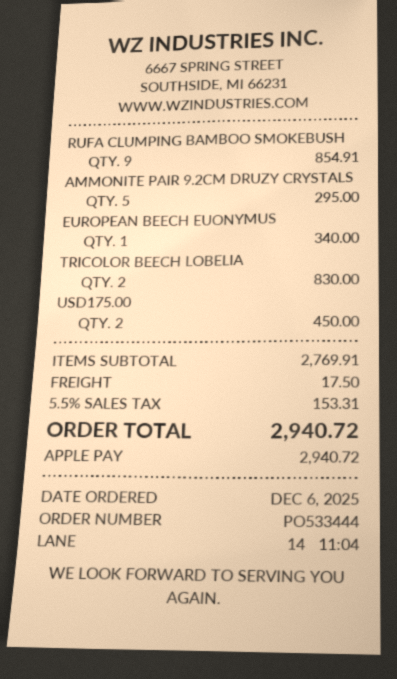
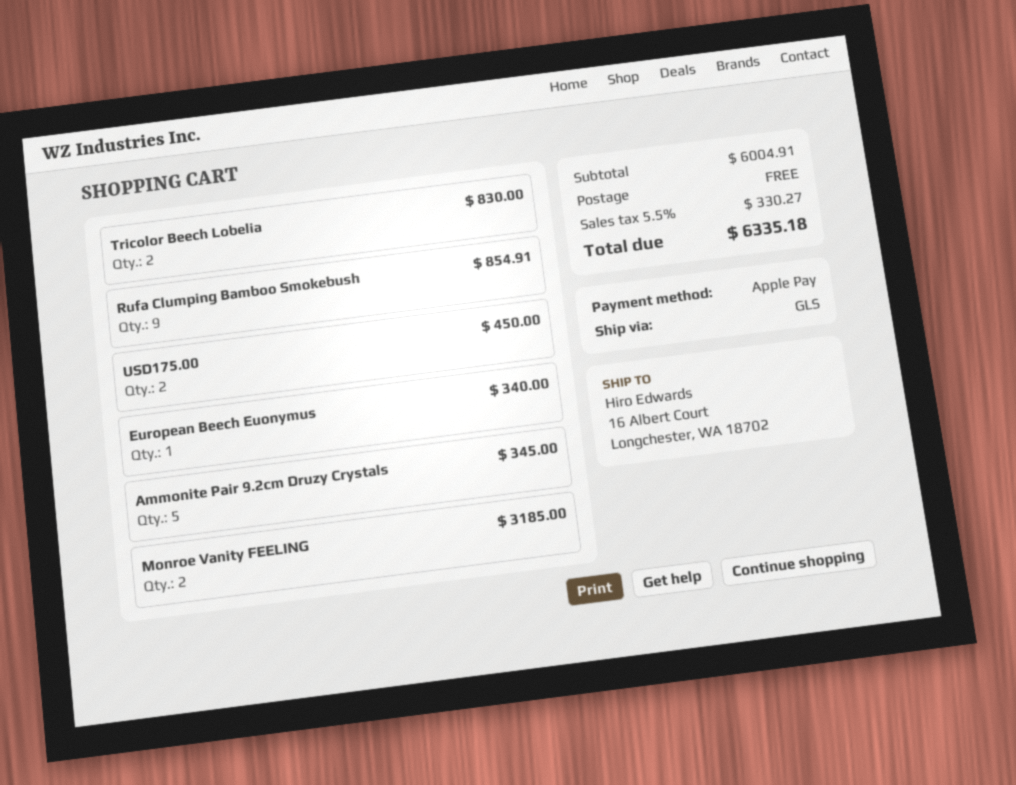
AMMONITE PAIR 9.2CM DRUZY CRYSTALS: 5 for 295.00 -> 5 for 345.00
Monroe Vanity FEELING: none -> 2 for 3185.00
subtotal: 2769.91 -> 6004.91
shipping: 17.50 -> 0.00
tax: 5.5% = 153.31 -> 5.5% = 330.27
total: 2940.72 -> 6335.18

